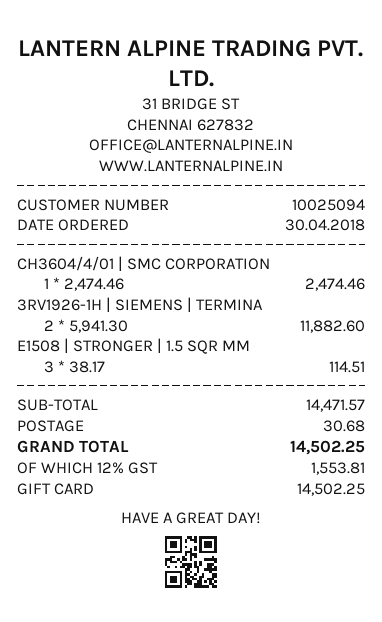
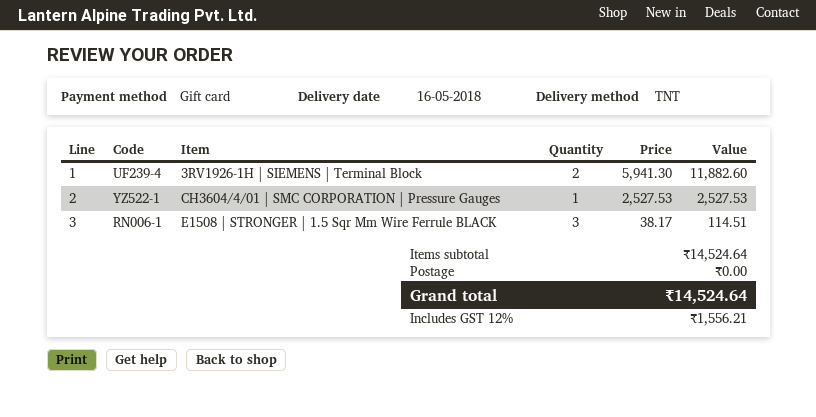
CH3604/4/01 | SMC CORPORATION: 1 x 2474.46 = 2474.46 -> 1 x 2527.53 = 2527.53
subtotal: 14471.57 -> 14524.64
shipping: 30.68 -> 0.00
tax: 12% = 1553.81 -> 12% = 1556.21
total: 14502.25 -> 14524.64

